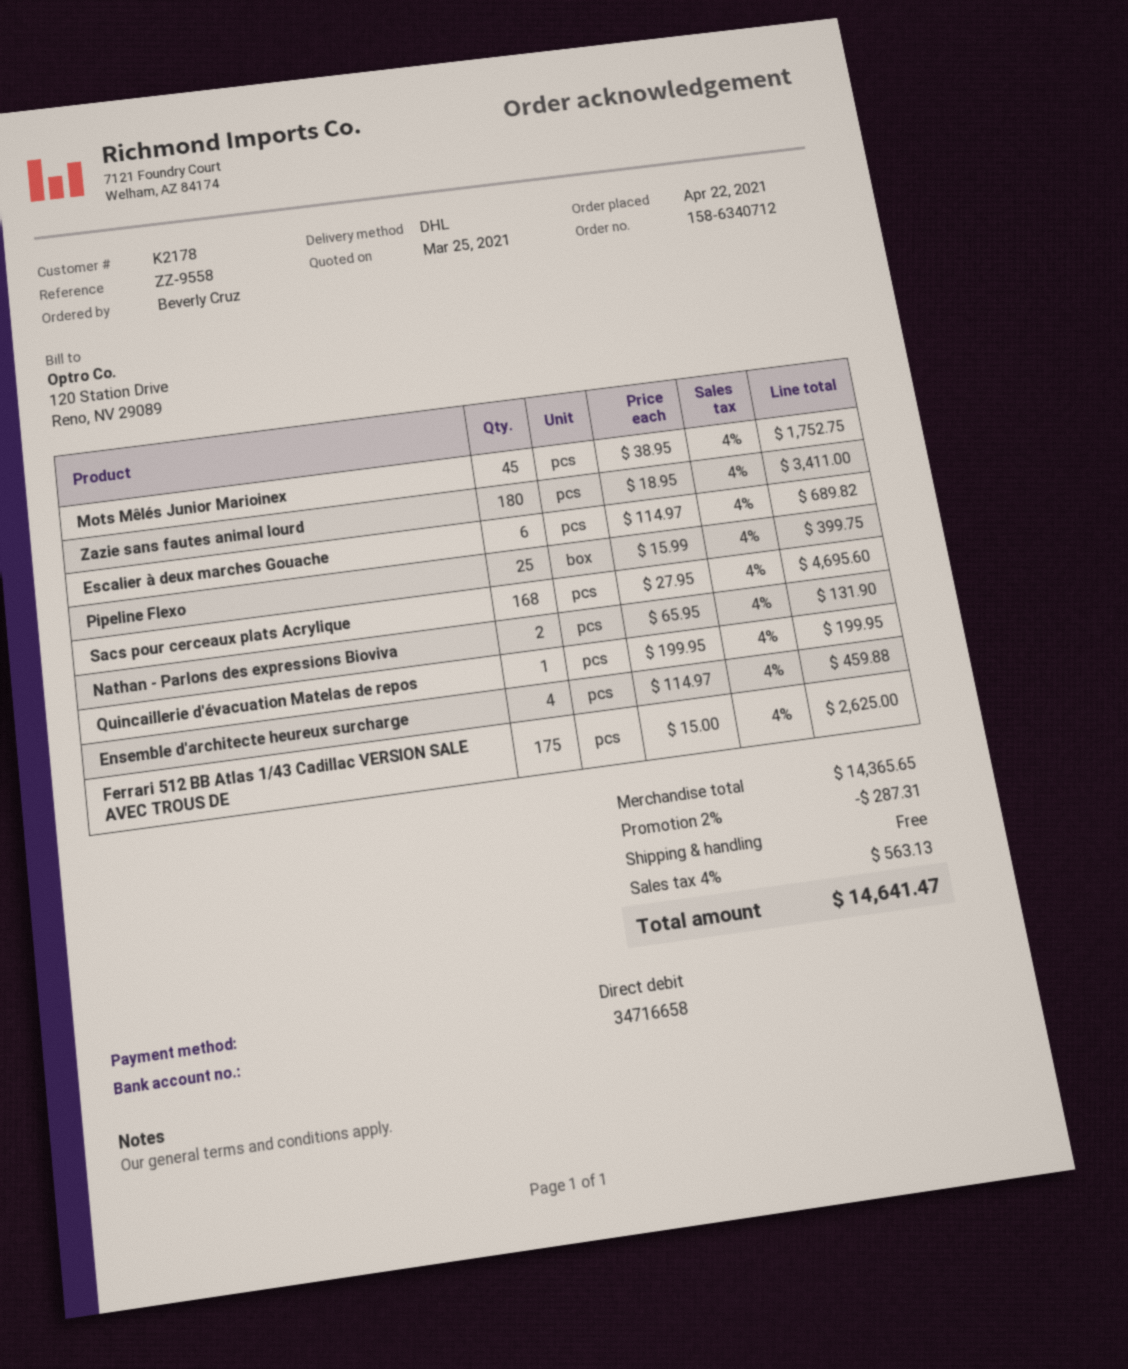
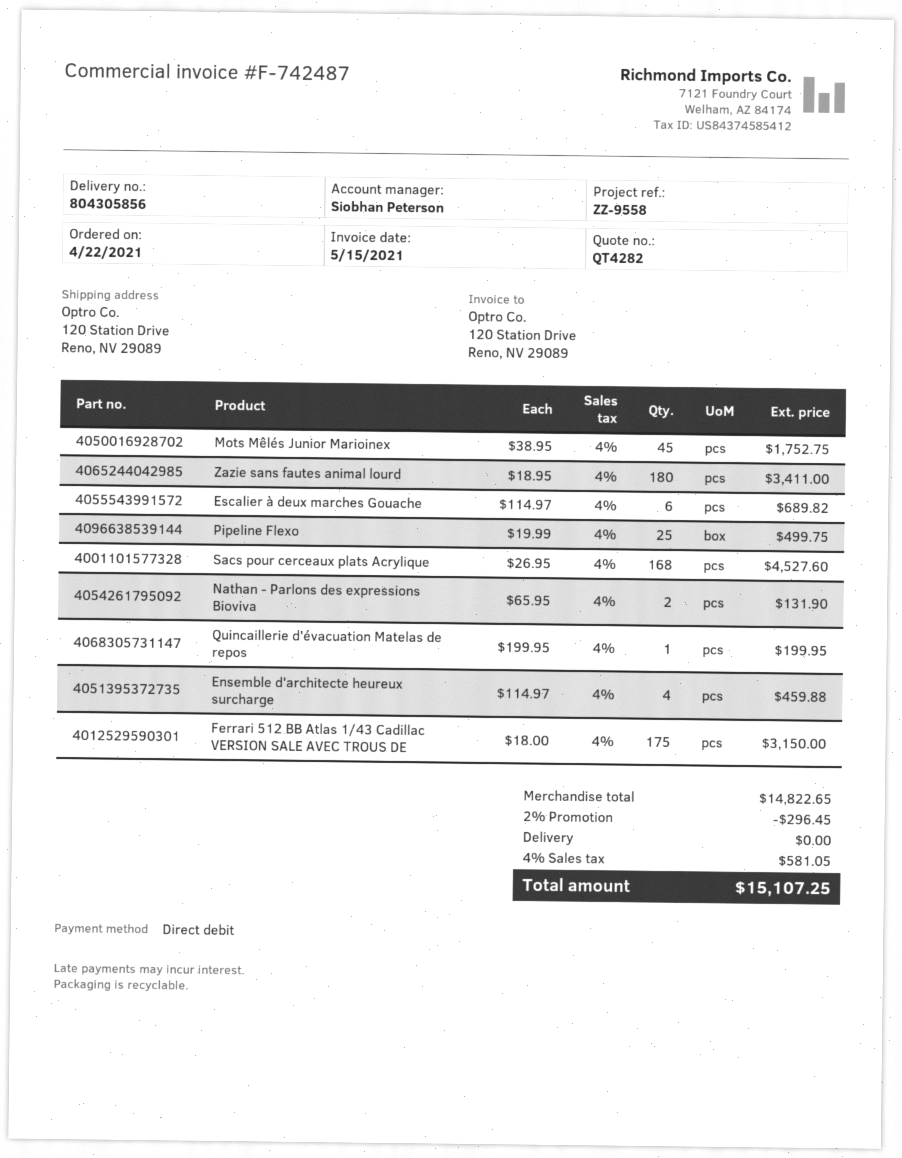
Pipeline Flexo: 25 x 15.99 = 399.75 -> 25 x 19.99 = 499.75
Sacs pour cerceaux plats Acrylique: 168 x 27.95 = 4695.60 -> 168 x 26.95 = 4527.60
Ferrari 512 BB Atlas 1/43 Cadillac VERSION SALE AVEC TROUS DE: 175 x 15.00 = 2625.00 -> 175 x 18.00 = 3150.00
subtotal: 14365.65 -> 14822.65
discount: 2% = 287.31 -> 2% = 296.45
tax: 4% = 563.13 -> 4% = 581.05
total: 14641.47 -> 15107.25

